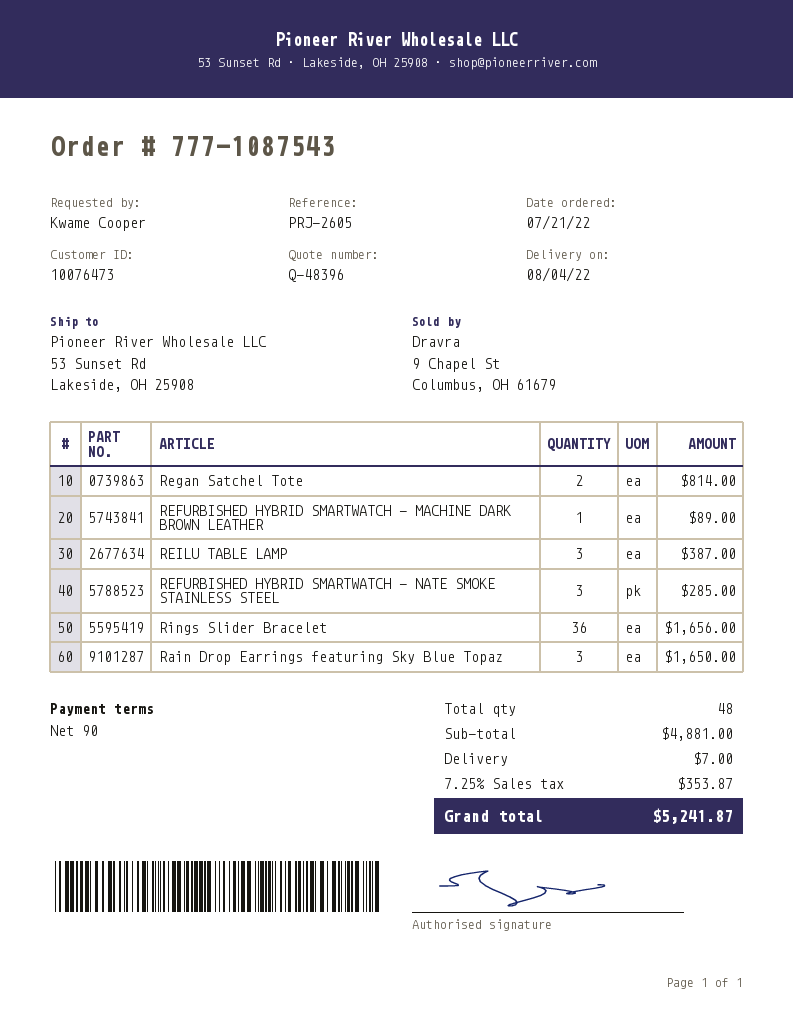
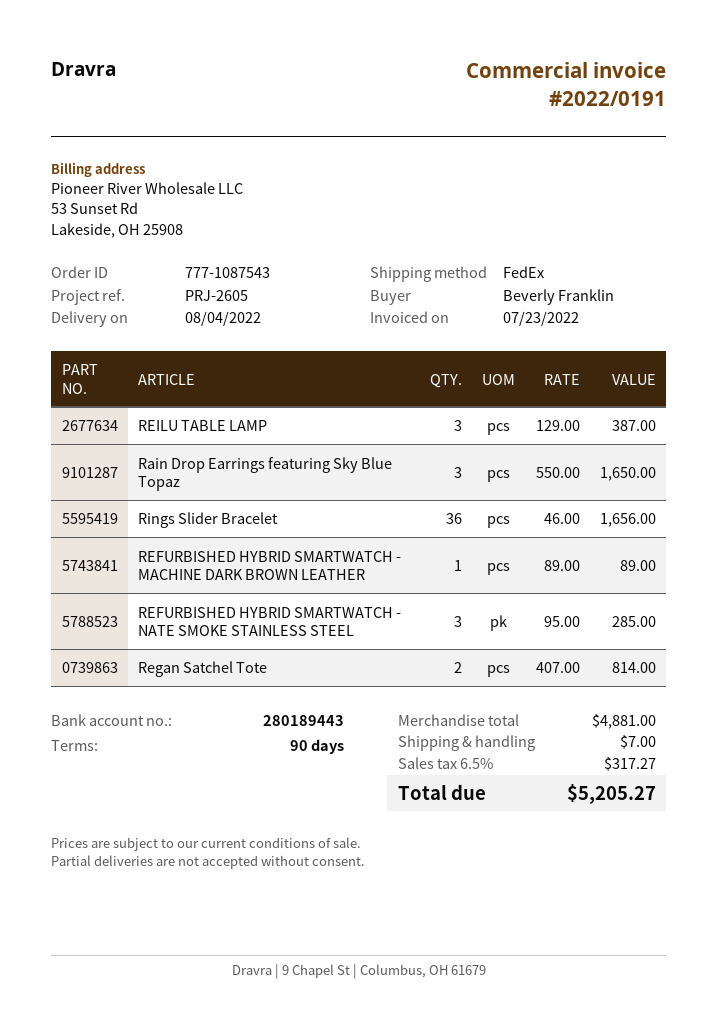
ordered by: Kwame Cooper -> Beverly Franklin
tax: 7.25% = 353.87 -> 6.5% = 317.27
total: 5241.87 -> 5205.27

